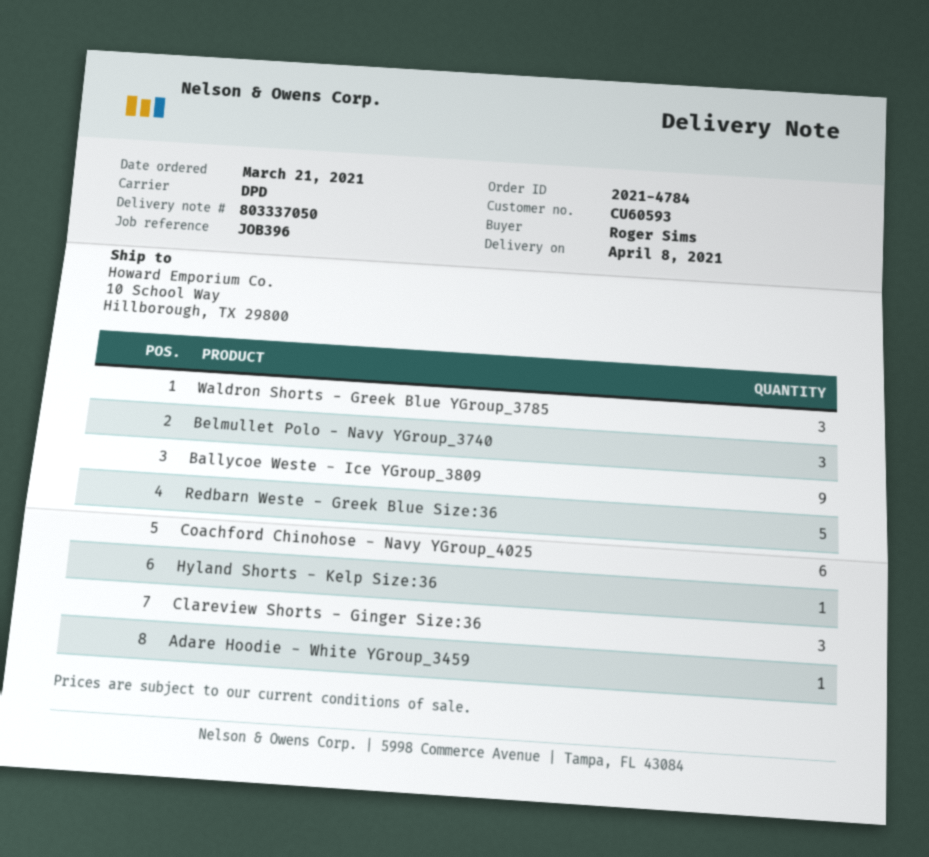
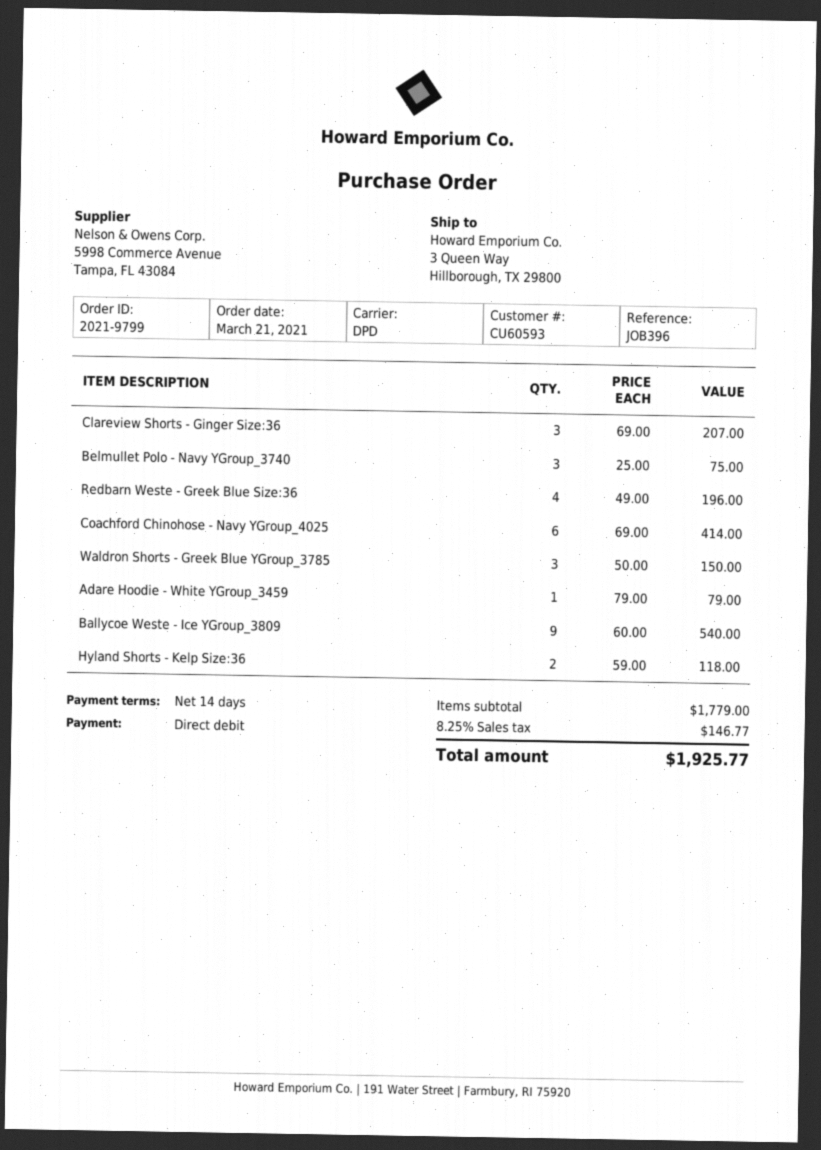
order number: 2021-4784 -> 2021-9799
ship to: 10 School Way, Hillborough, TX 29800 -> 3 Queen Way, Hillborough, TX 29800
Redbarn Weste - Greek Blue Size:36: 5 -> 4
Hyland Shorts - Kelp Size:36: 1 -> 2

